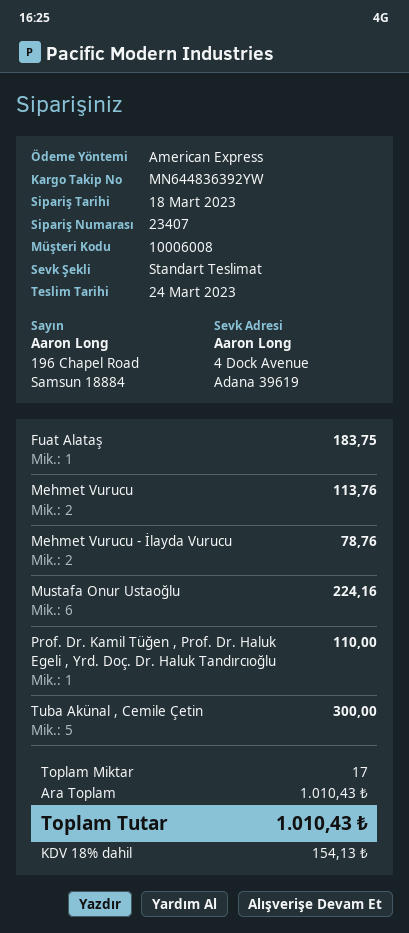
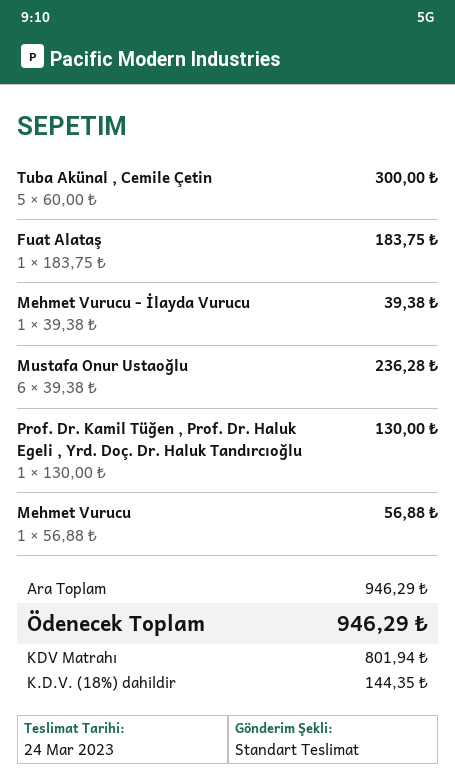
Mehmet Vurucu: 2 for 113.76 -> 1 for 56.88
Mehmet Vurucu - İlayda Vurucu: 2 for 78.76 -> 1 for 39.38
Mustafa Onur Ustaoğlu: 6 for 224.16 -> 6 for 236.28
Prof. Dr. Kamil Tüğen , Prof. Dr. Haluk Egeli , Yrd. Doç. Dr. Haluk Tandırcıoğlu: 1 for 110.00 -> 1 for 130.00
subtotal: 1010.43 -> 946.29
tax: 18% = 154.13 -> 18% = 144.35
total: 1010.43 -> 946.29

